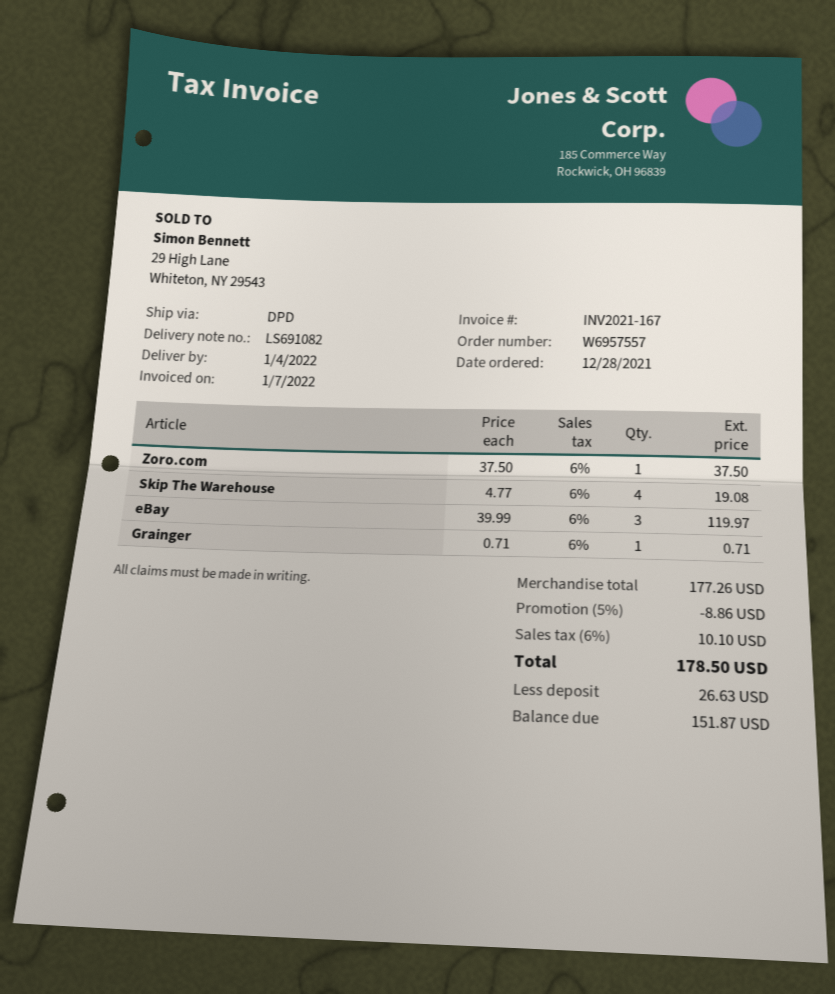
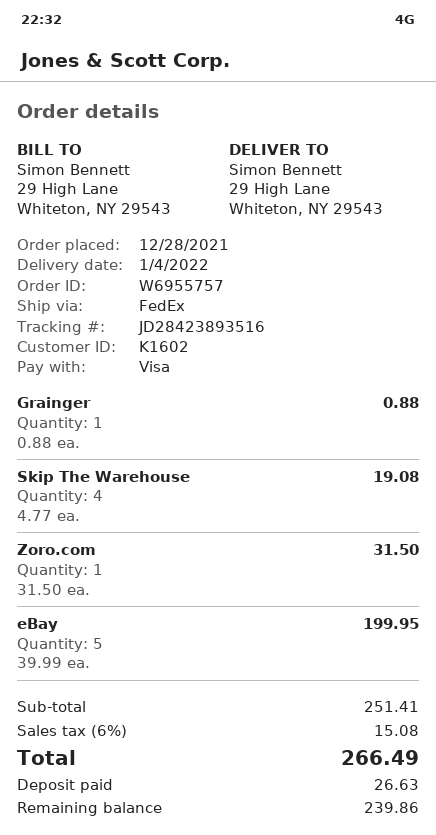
order number: W6957557 -> W6955757
shipping method: DPD -> FedEx
Zoro.com: 1 x 37.50 = 37.50 -> 1 x 31.50 = 31.50
eBay: 3 x 39.99 = 119.97 -> 5 x 39.99 = 199.95
Grainger: 1 x 0.71 = 0.71 -> 1 x 0.88 = 0.88
subtotal: 177.26 -> 251.41
discount: 5% = 8.86 -> none
tax: 6% = 10.10 -> 6% = 15.08
total: 178.50 -> 266.49
balance: 151.87 -> 239.86

